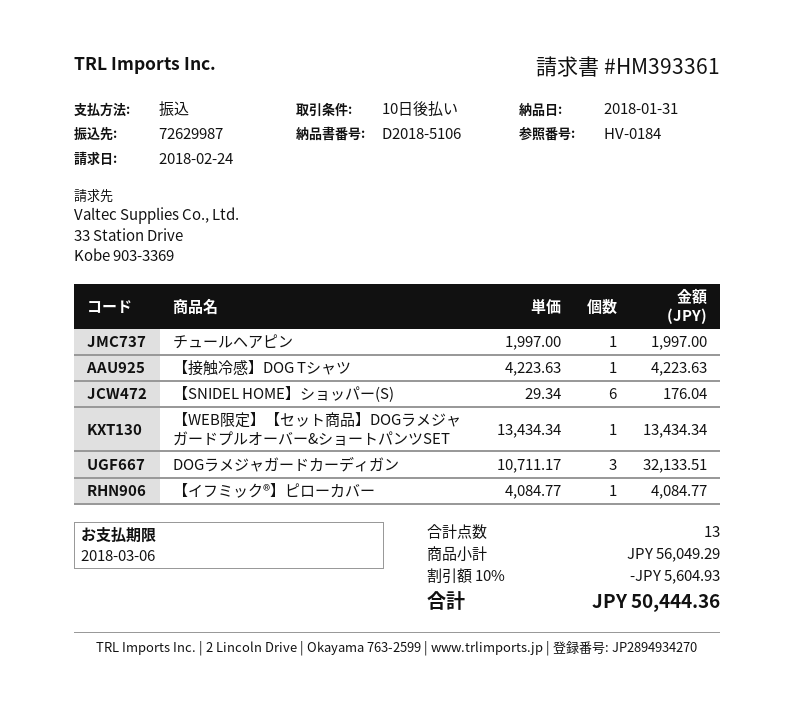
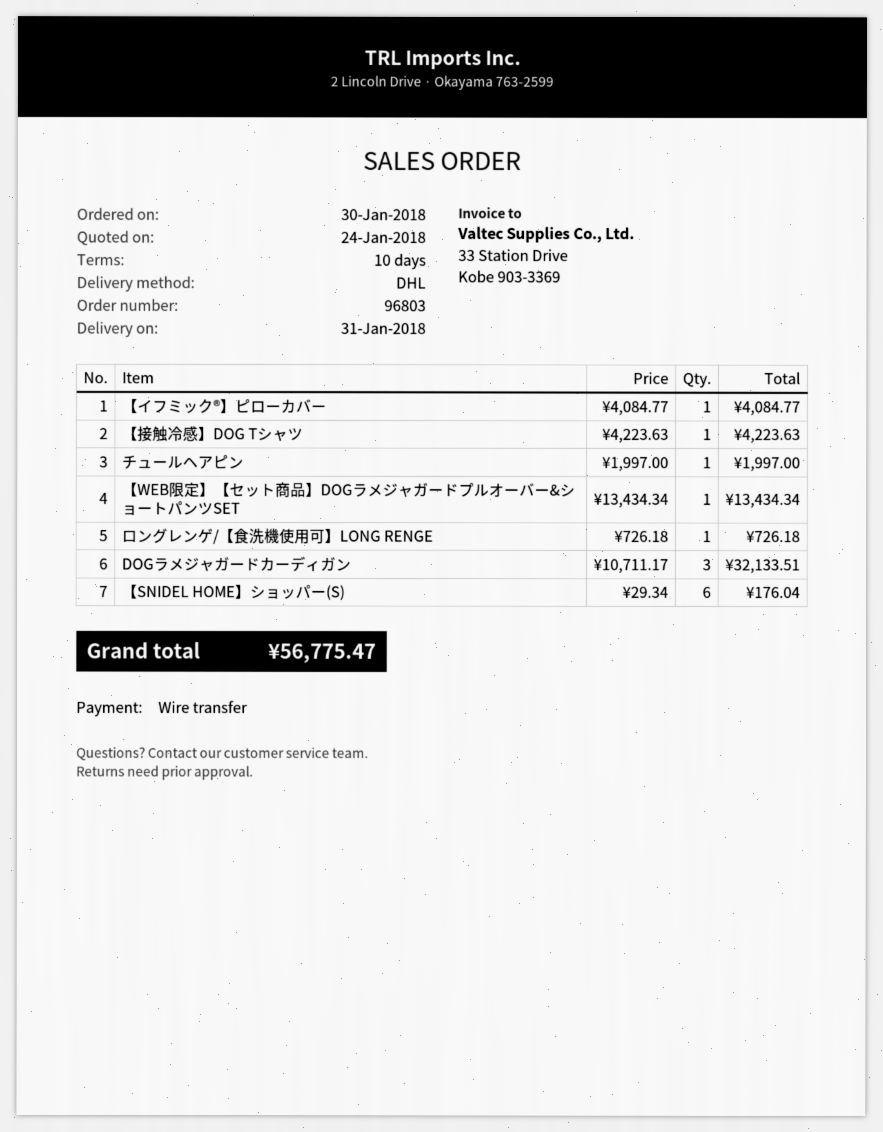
ロングレンゲ/【食洗機使用可】LONG RENGE: none -> 1 x 726.18 = 726.18
discount: 10% = 5604.93 -> none
total: 50444.36 -> 56775.47

